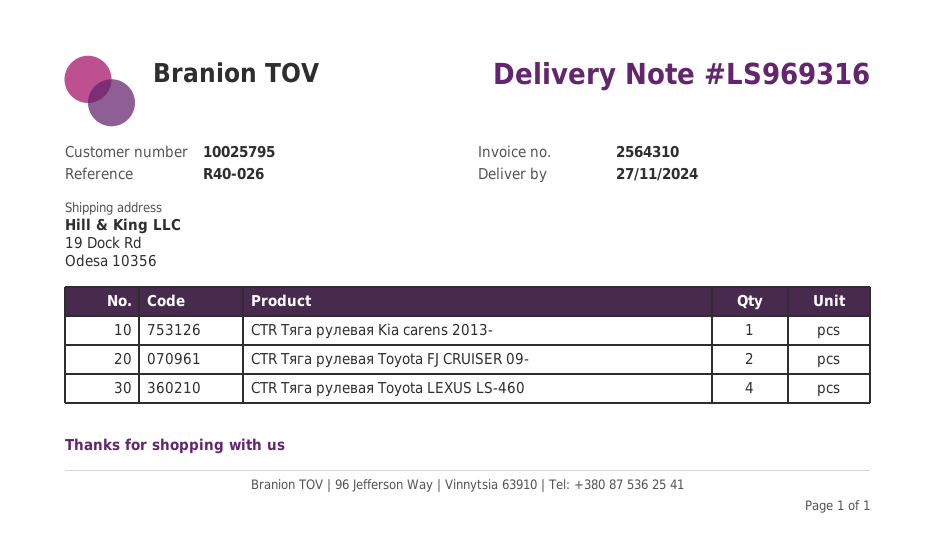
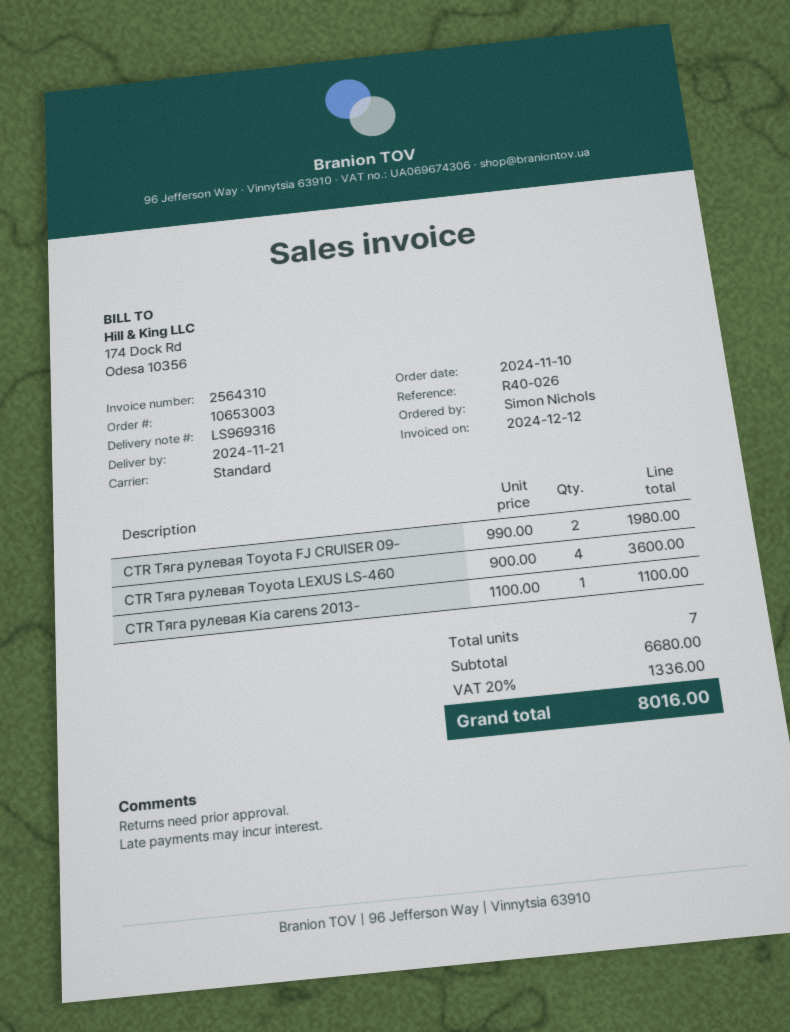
delivery date: 2024-11-27 -> 2024-11-21

